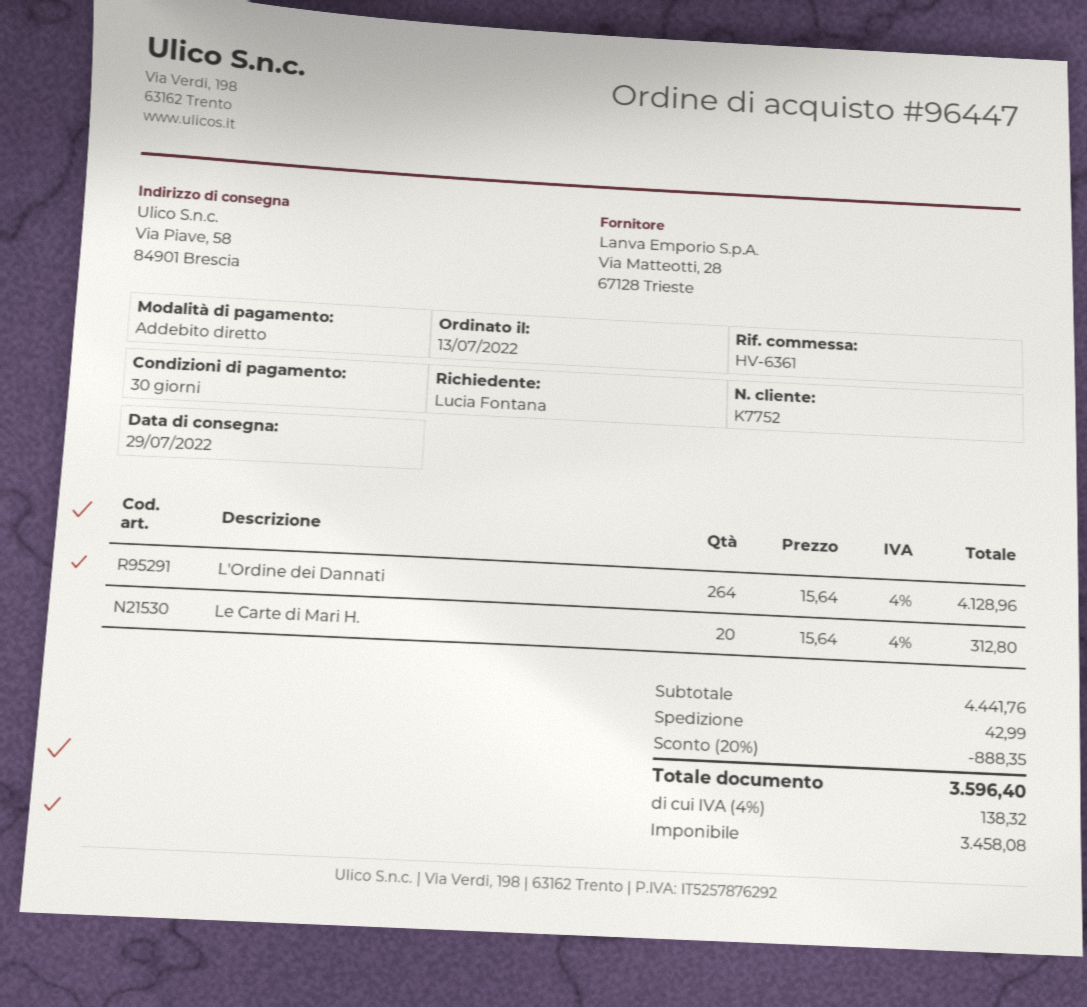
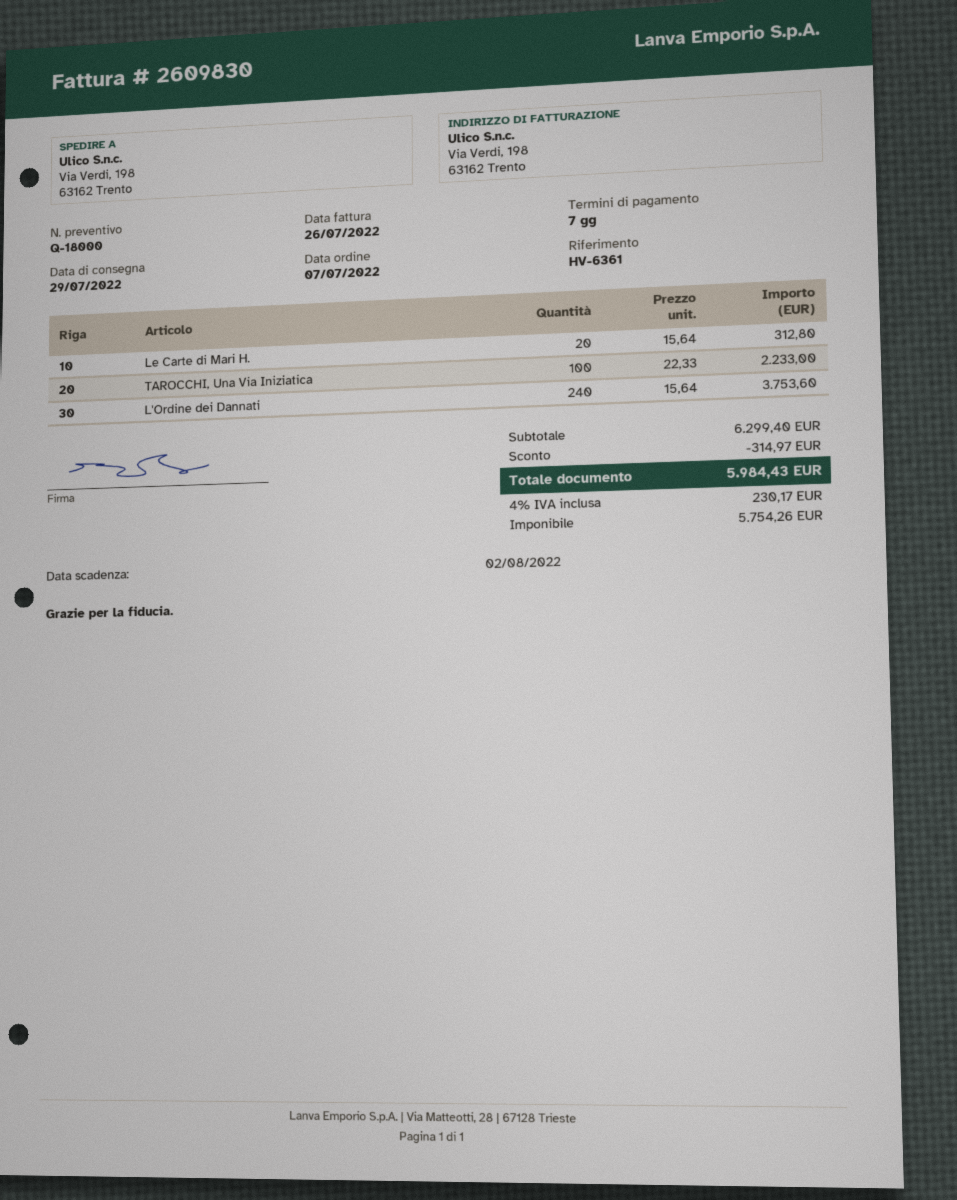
order date: 2022-07-13 -> 2022-07-07
payment terms: 30 days -> 7 days
ship to: Via Piave, 58, 84901 Brescia -> Via Verdi, 198, 63162 Trento
L'Ordine dei Dannati: 264 x 15.64 = 4128.96 -> 240 x 15.64 = 3753.60
TAROCCHI, Una Via Iniziatica: none -> 100 x 22.33 = 2233.00
subtotal: 4441.76 -> 6299.40
discount: 888.35 -> 314.97
shipping: 42.99 -> none
net: 3458.08 -> 5754.26
tax: 4% = 138.32 -> 4% = 230.17
total: 3596.40 -> 5984.43

